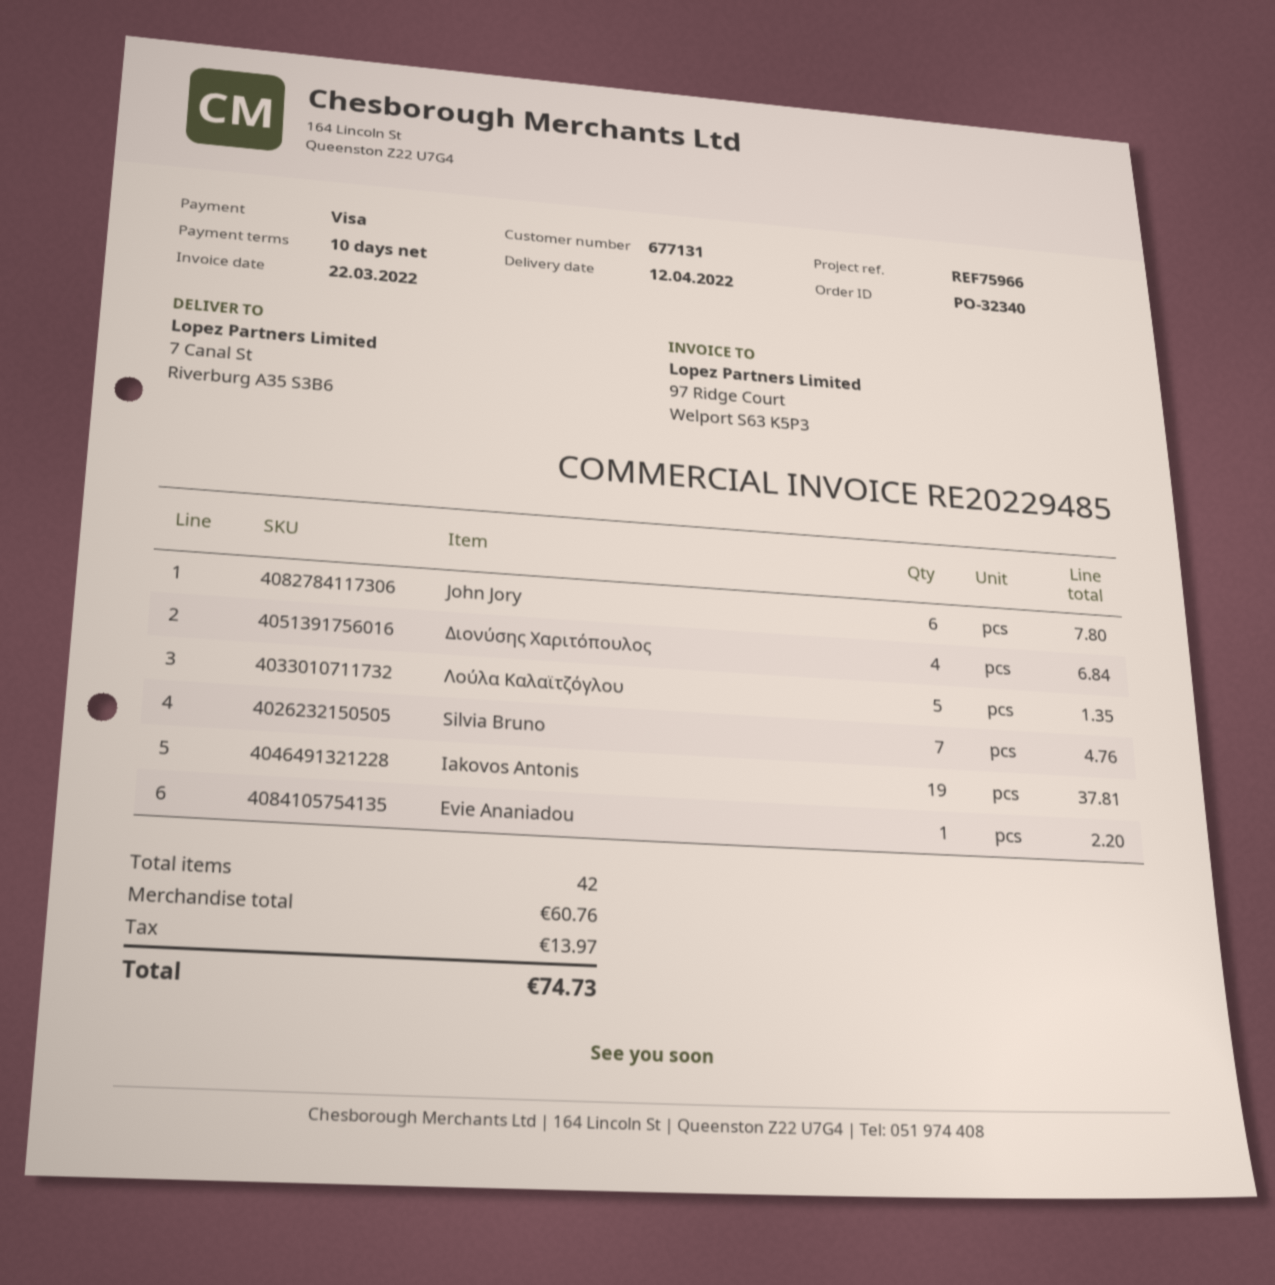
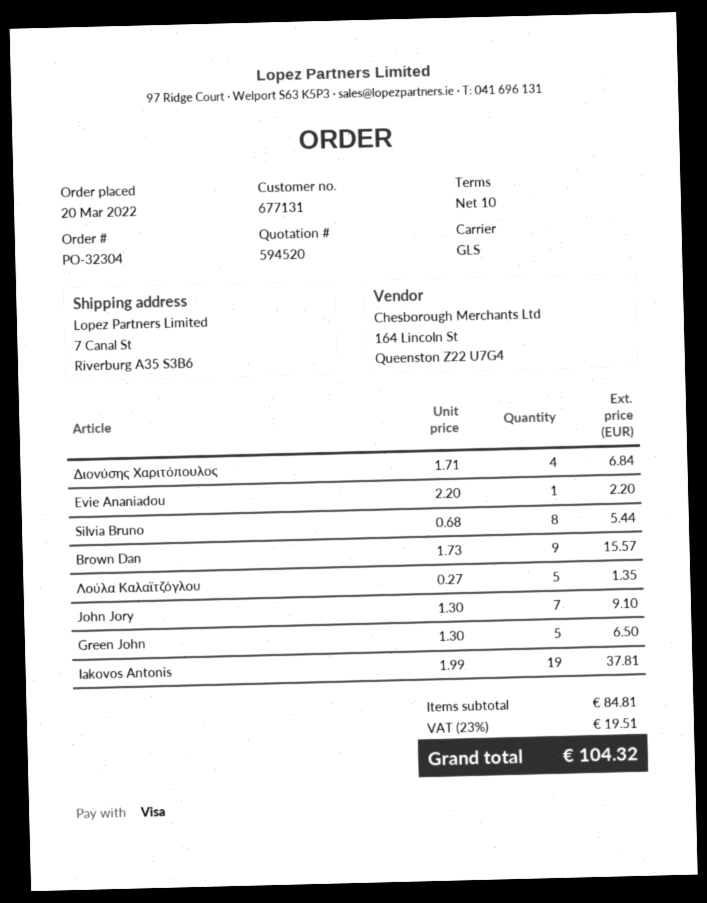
order number: PO-32340 -> PO-32304
John Jory: 6 for 7.80 -> 7 for 9.10
Silvia Bruno: 7 for 4.76 -> 8 for 5.44
Brown Dan: none -> 9 for 15.57
Green John: none -> 5 for 6.50
subtotal: 60.76 -> 84.81
tax: 13.97 -> 19.51
total: 74.73 -> 104.32

